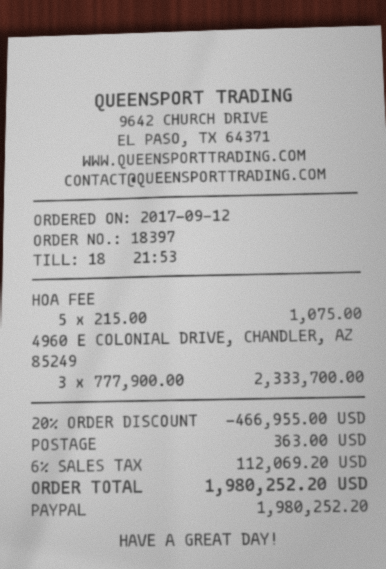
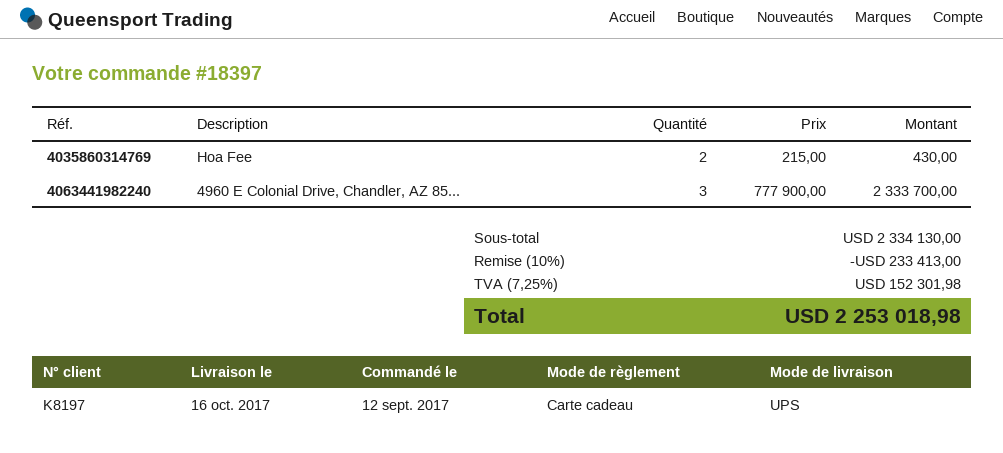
payment method: PayPal -> gift card
HOA FEE: 5 x 215.00 = 1075.00 -> 2 x 215.00 = 430.00
discount: 20% = 466955.00 -> 10% = 233413.00
shipping: 363.00 -> none
tax: 6% = 112069.20 -> 7.25% = 152301.98
total: 1980252.20 -> 2253018.98

